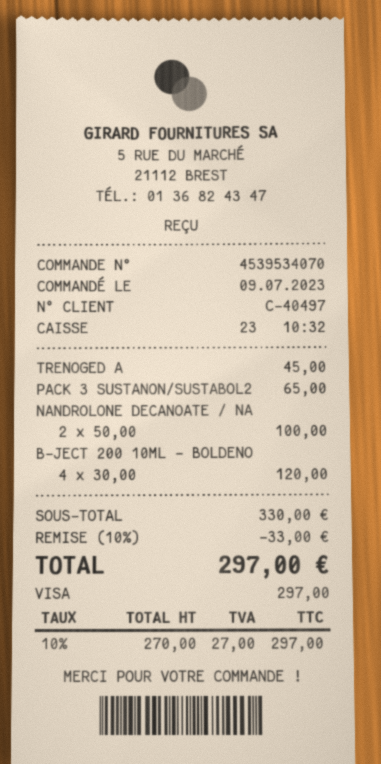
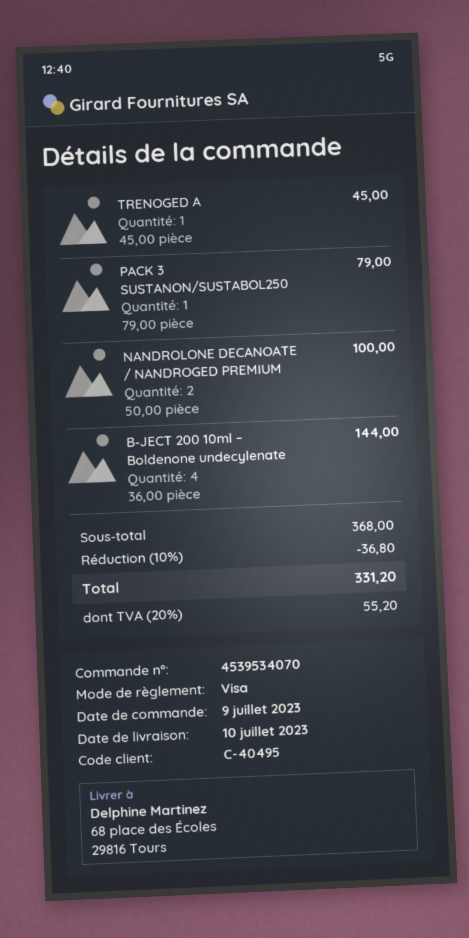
customer number: C-40497 -> C-40495
PACK 3 SUSTANON/SUSTABOL2: 1 x 65.00 = 65.00 -> 1 x 79.00 = 79.00
B-JECT 200 10ML – BOLDENO: 4 x 30.00 = 120.00 -> 4 x 36.00 = 144.00
subtotal: 330.00 -> 368.00
discount: 10% = 33.00 -> 10% = 36.80
tax: 10% = 27.00 -> 20% = 55.20
total: 297.00 -> 331.20

